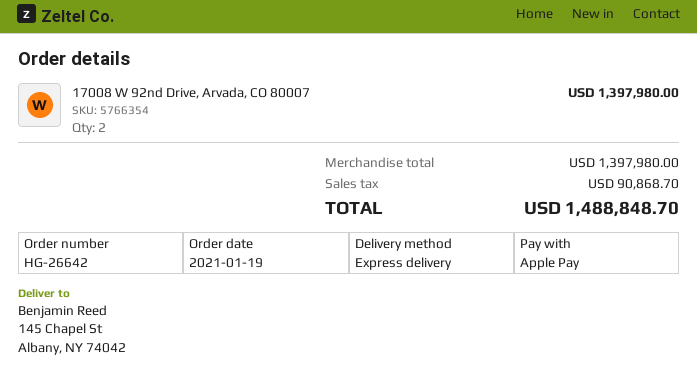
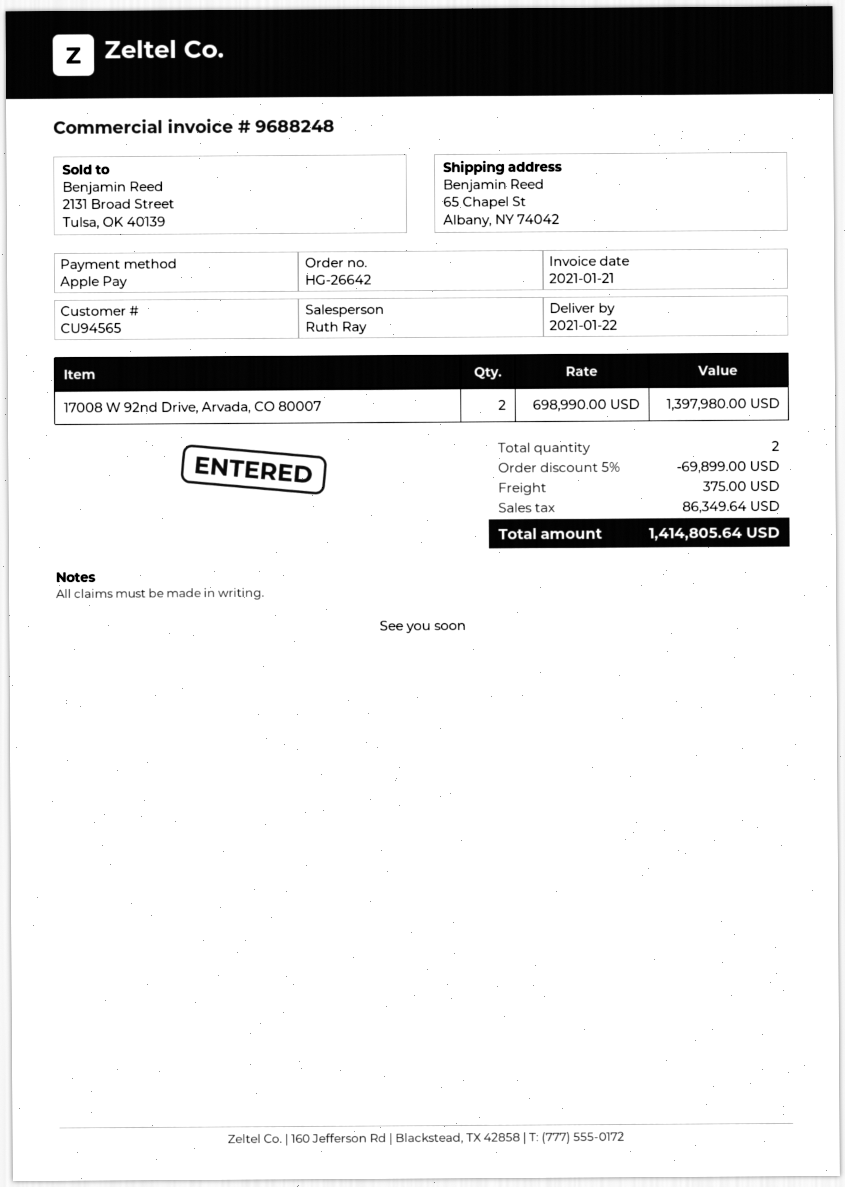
ship to: 145 Chapel St, Albany, NY 74042 -> 65 Chapel St, Albany, NY 74042
discount: none -> 5% = 69899.00
shipping: none -> 375.00
tax: 90868.70 -> 86349.64
total: 1488848.70 -> 1414805.64

